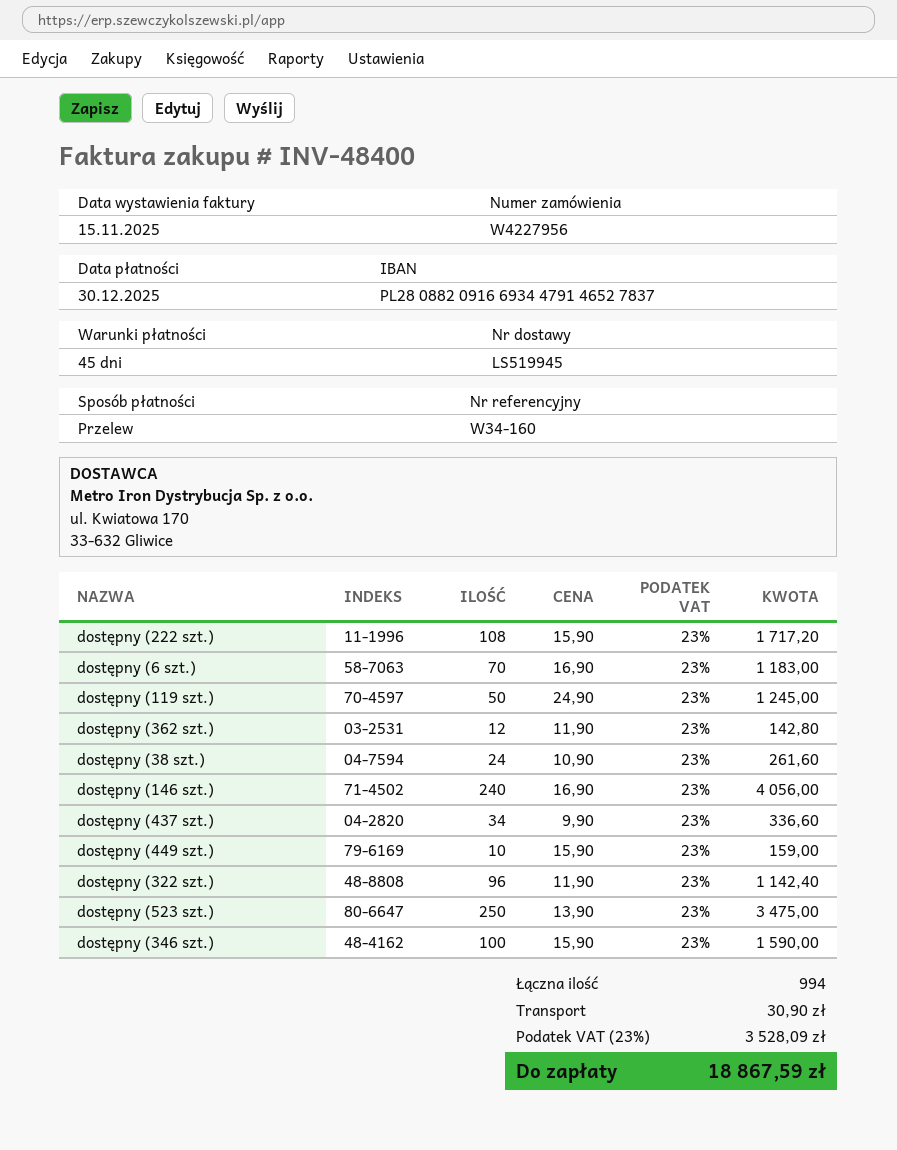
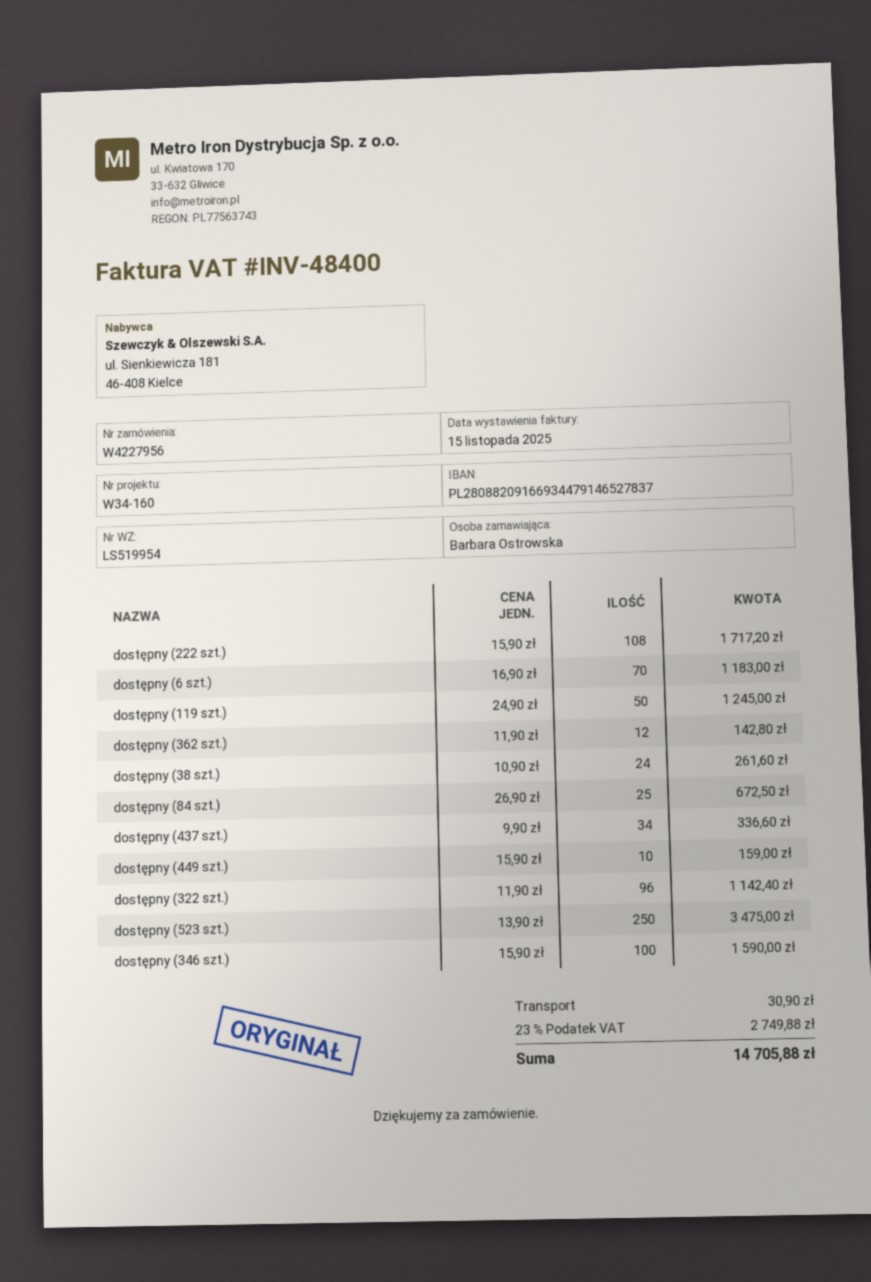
delivery note number: LS519945 -> LS519954
dostępny (146 szt.): 240 x 16.90 = 4056.00 -> none
dostępny (84 szt.): none -> 25 x 26.90 = 672.50
tax: 23% = 3528.09 -> 23% = 2749.88
total: 18867.59 -> 14705.88

